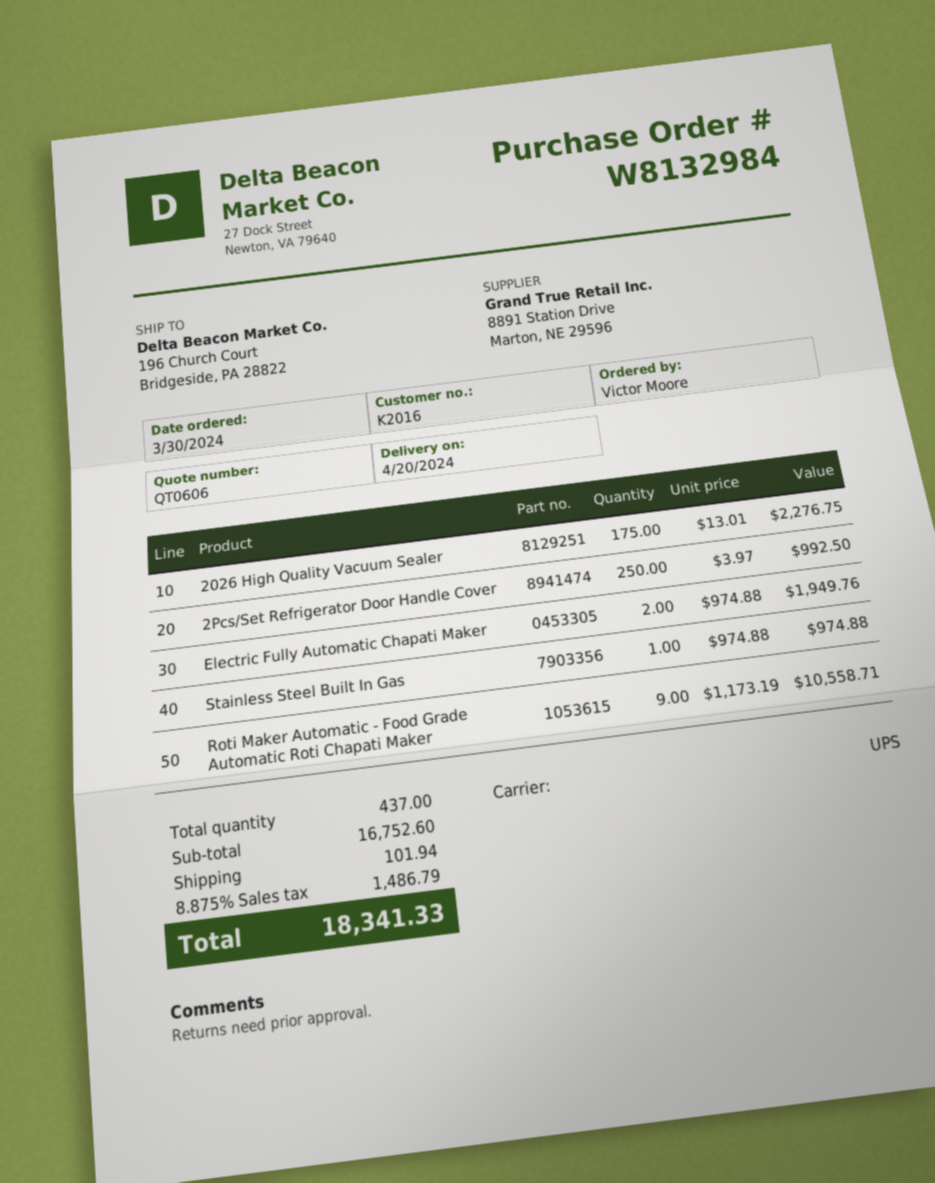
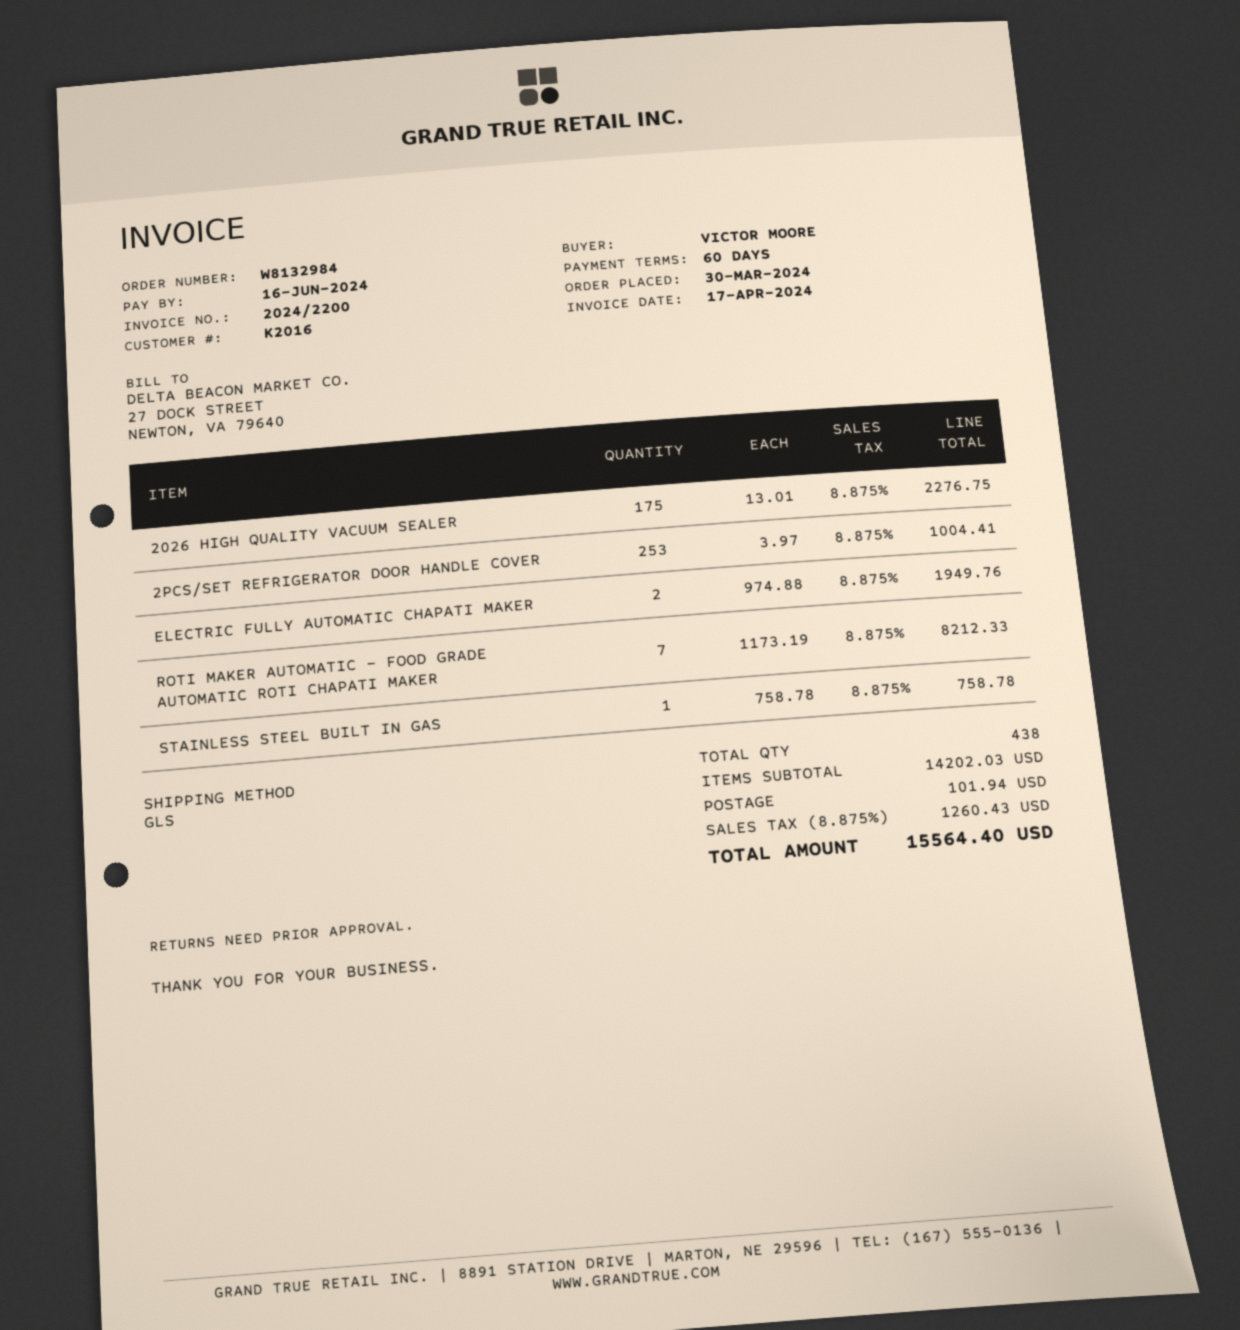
shipping method: UPS -> GLS
2Pcs/Set Refrigerator Door Handle Cover: 250 x 3.97 = 992.50 -> 253 x 3.97 = 1004.41
Stainless Steel Built In Gas: 1 x 974.88 = 974.88 -> 1 x 758.78 = 758.78
Roti Maker Automatic - Food Grade Automatic Roti Chapati Maker: 9 x 1173.19 = 10558.71 -> 7 x 1173.19 = 8212.33
total quantity: 437 -> 438
subtotal: 16752.60 -> 14202.03
tax: 8.875% = 1486.79 -> 8.875% = 1260.43
total: 18341.33 -> 15564.40

